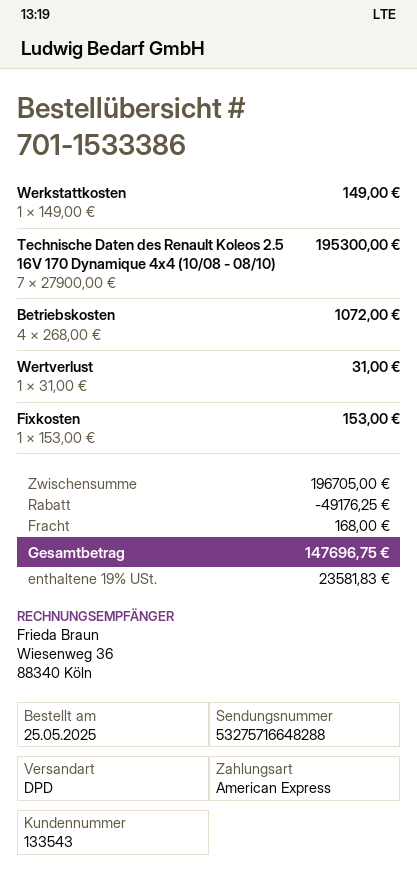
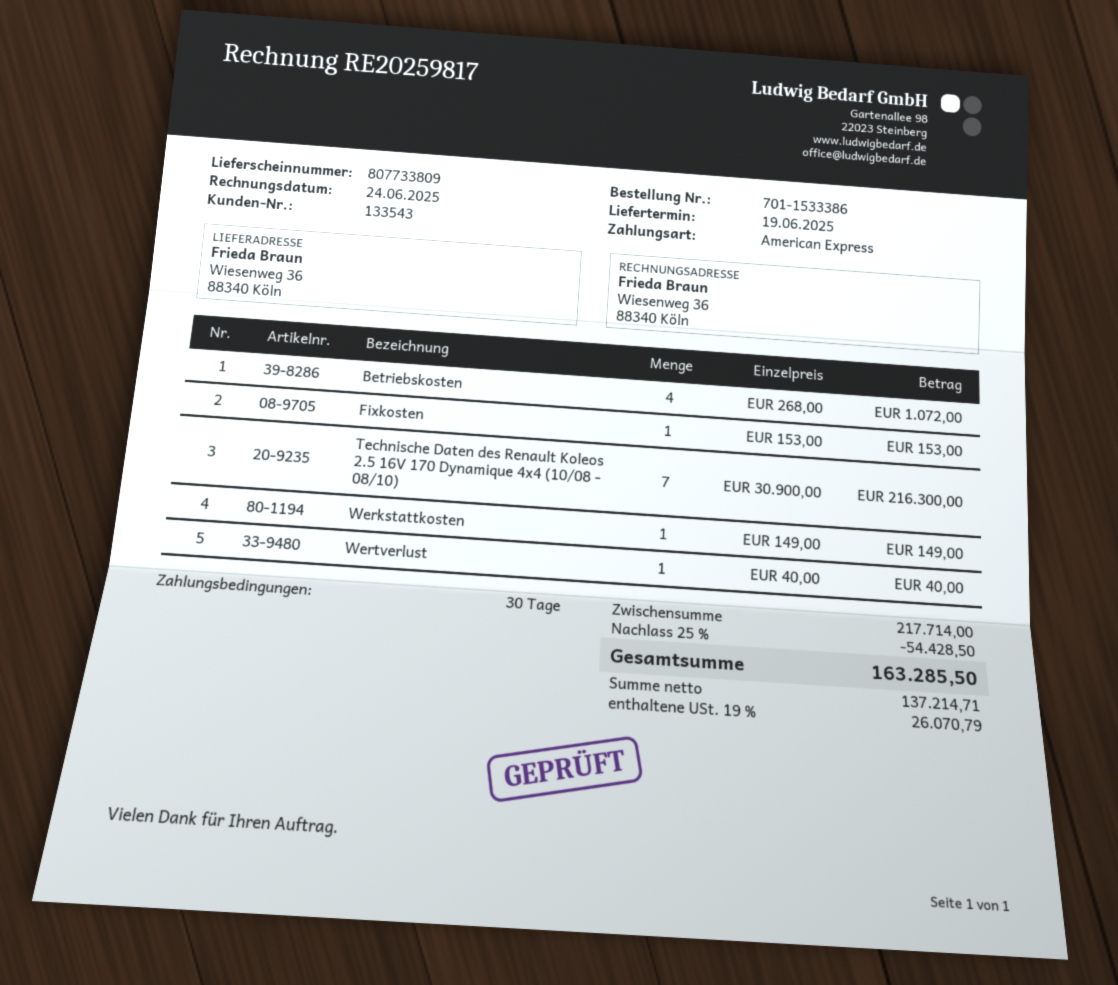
Technische Daten des Renault Koleos 2.5 16V 170 Dynamique 4x4 (10/08 - 08/10): 7 x 27900.00 = 195300.00 -> 7 x 30900.00 = 216300.00
Wertverlust: 1 x 31.00 = 31.00 -> 1 x 40.00 = 40.00
subtotal: 196705.00 -> 217714.00
discount: 49176.25 -> 54428.50
shipping: 168.00 -> none
tax: 19% = 23581.83 -> 19% = 26070.79
total: 147696.75 -> 163285.50

